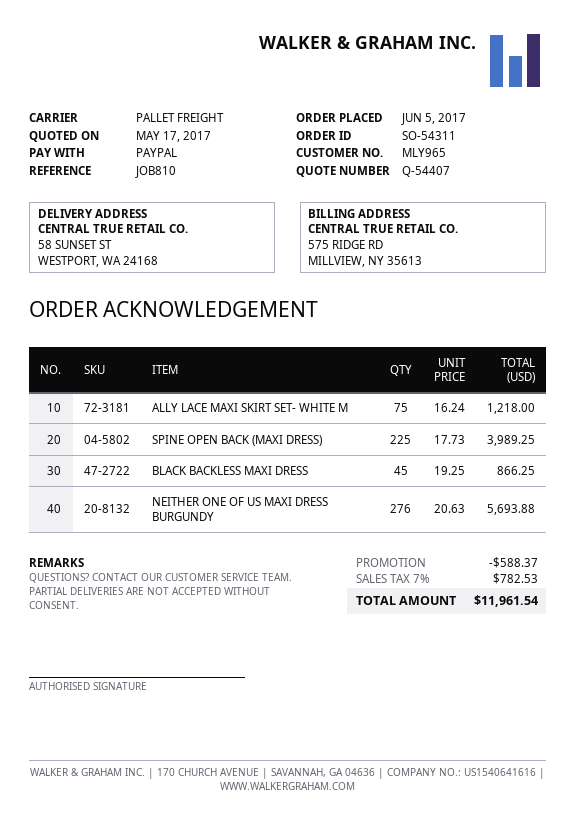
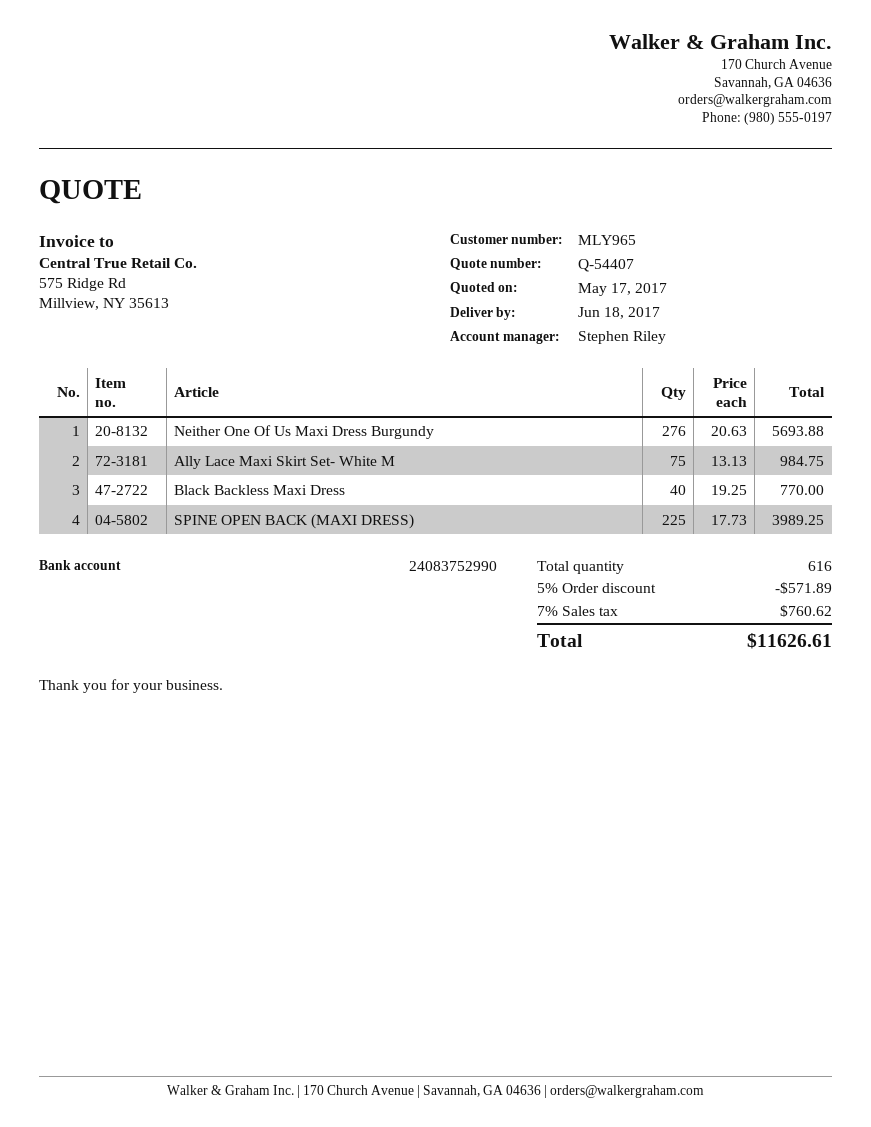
ALLY LACE MAXI SKIRT SET- WHITE M: 75 x 16.24 = 1218.00 -> 75 x 13.13 = 984.75
BLACK BACKLESS MAXI DRESS: 45 x 19.25 = 866.25 -> 40 x 19.25 = 770.00
discount: 588.37 -> 571.89
tax: 7% = 782.53 -> 7% = 760.62
total: 11961.54 -> 11626.61

